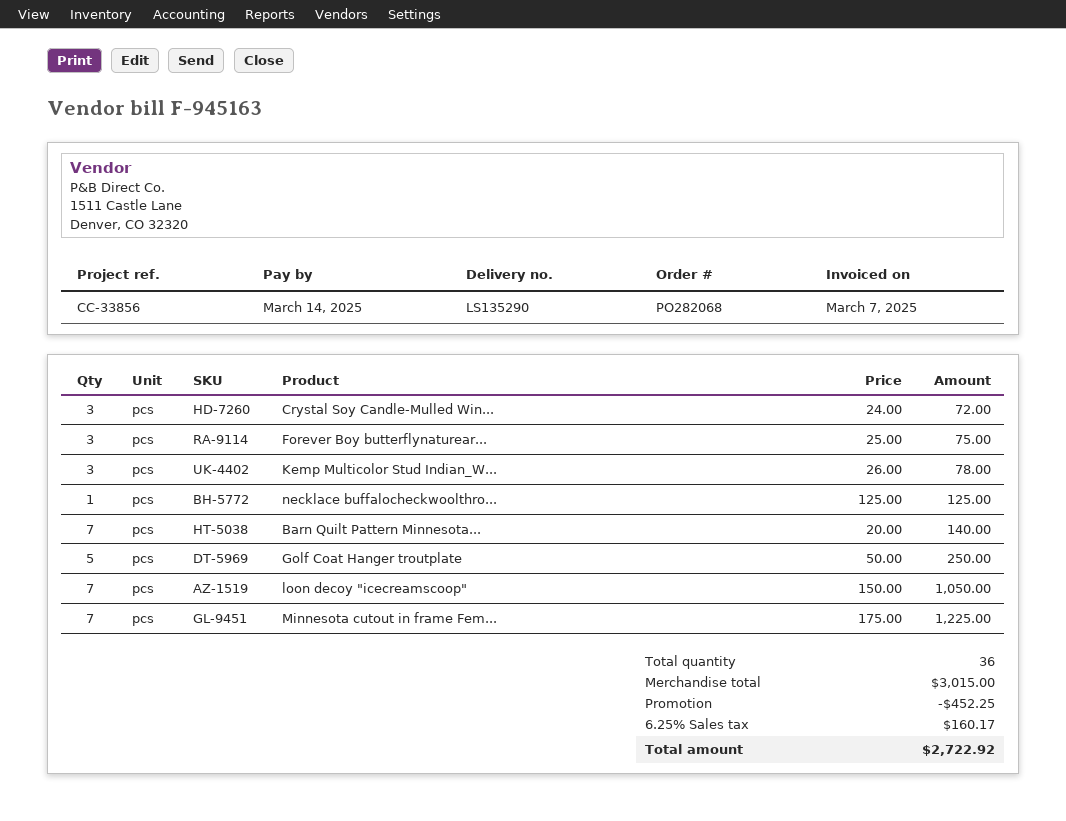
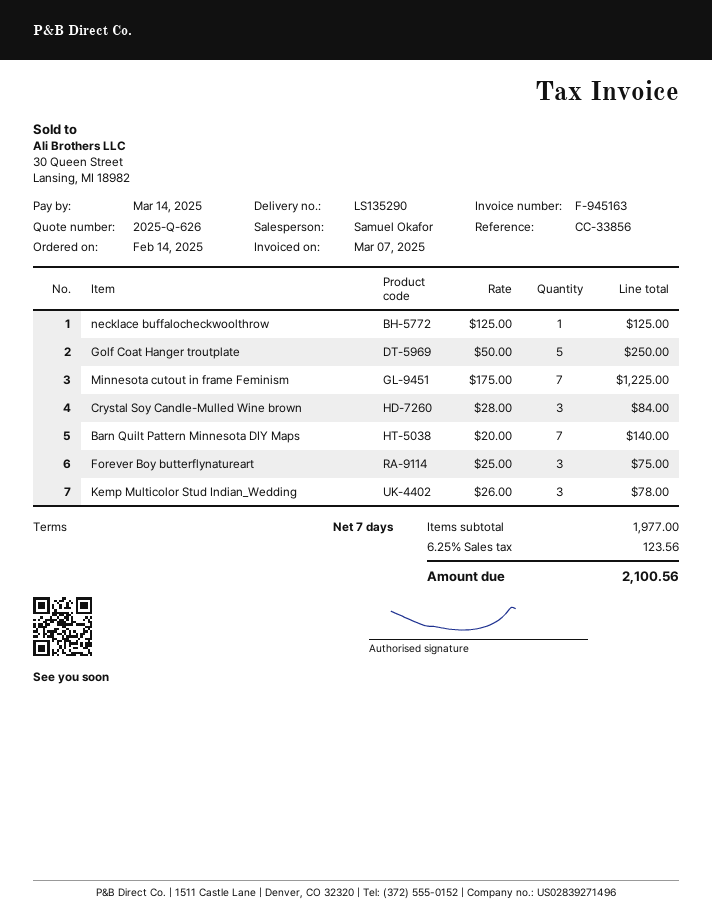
Crystal Soy Candle-Mulled Win...: 3 x 24.00 = 72.00 -> 3 x 28.00 = 84.00
loon decoy "icecreamscoop": 7 x 150.00 = 1050.00 -> none
subtotal: 3015.00 -> 1977.00
discount: 452.25 -> none
tax: 6.25% = 160.17 -> 6.25% = 123.56
total: 2722.92 -> 2100.56

